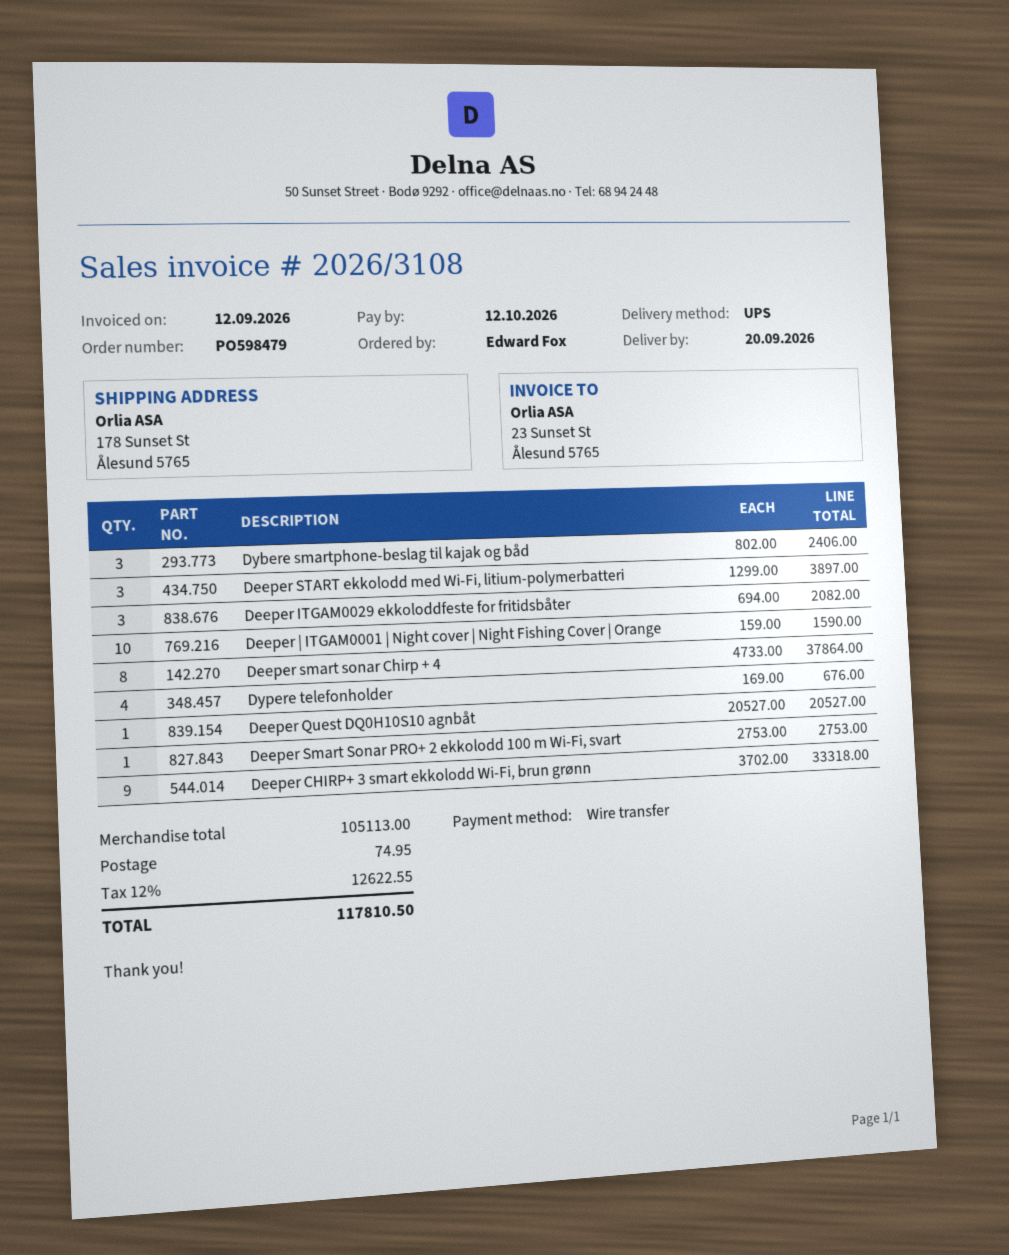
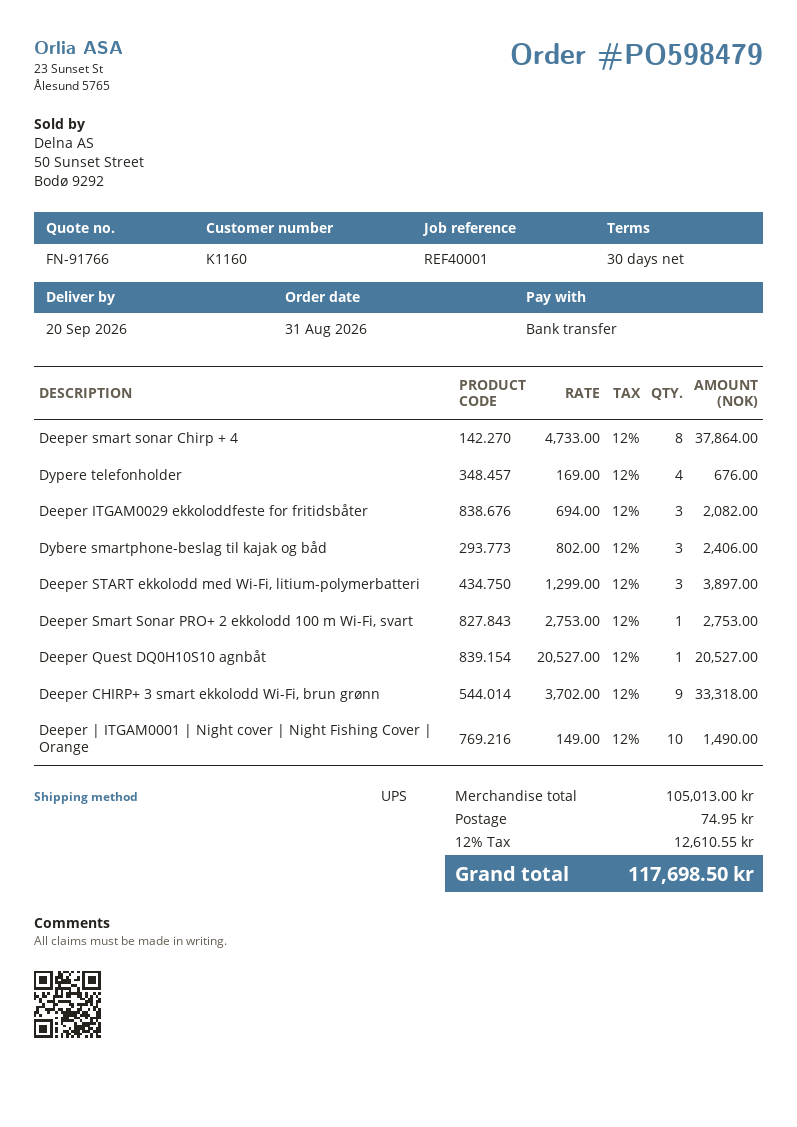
Deeper | ITGAM0001 | Night cover | Night Fishing Cover | Orange: 10 x 159.00 = 1590.00 -> 10 x 149.00 = 1490.00
subtotal: 105113.00 -> 105013.00
tax: 12% = 12622.55 -> 12% = 12610.55
total: 117810.50 -> 117698.50

